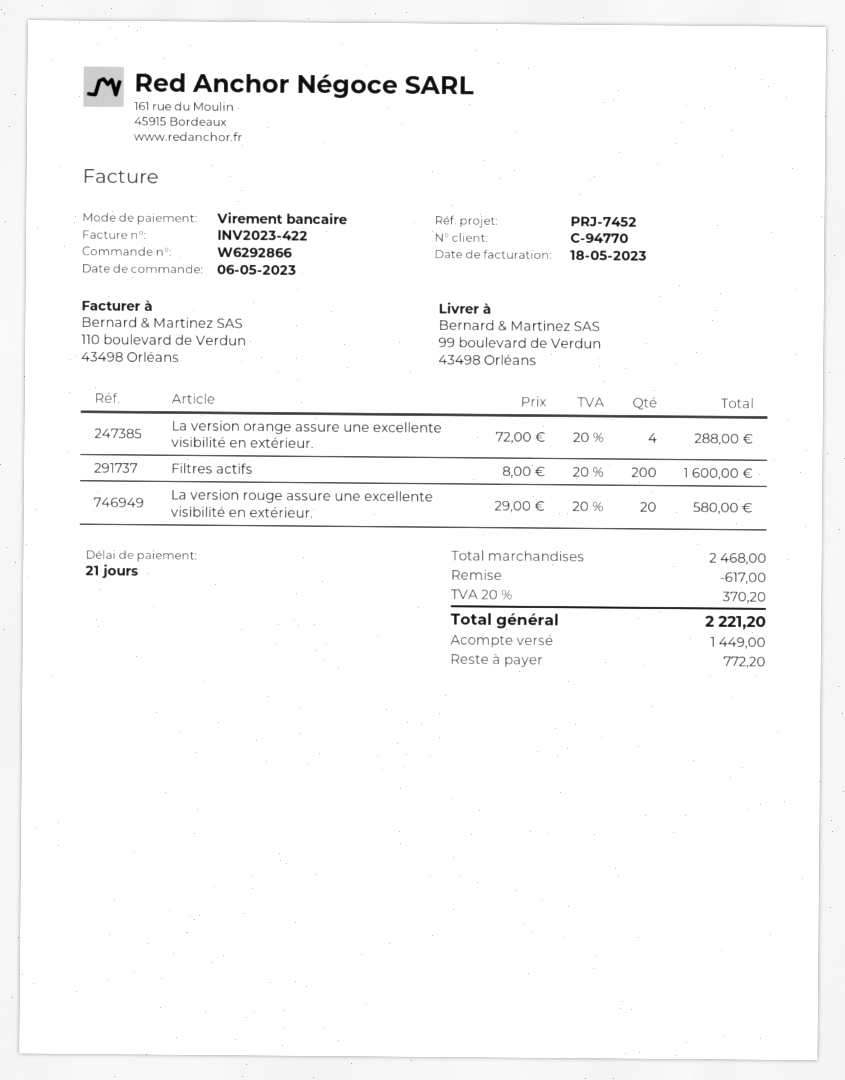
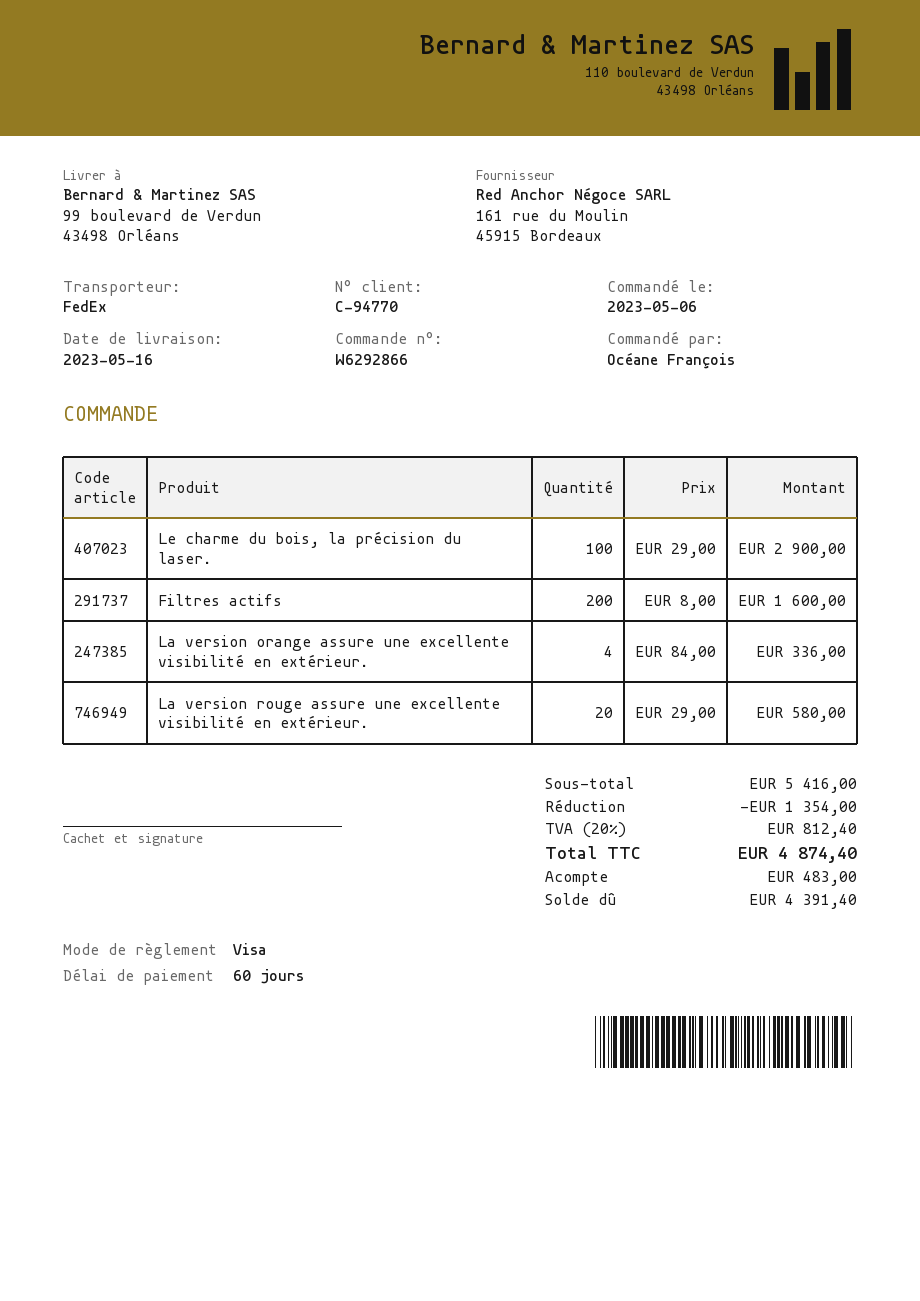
payment terms: 21 days -> 60 days
payment method: bank transfer -> Visa
La version orange assure une excellente visibilité en extérieur.: 4 x 72.00 = 288.00 -> 4 x 84.00 = 336.00
Le charme du bois, la précision du laser.: none -> 100 x 29.00 = 2900.00
subtotal: 2468.00 -> 5416.00
discount: 617.00 -> 1354.00
tax: 20% = 370.20 -> 20% = 812.40
total: 2221.20 -> 4874.40
deposit: 1449.00 -> 483.00
balance: 772.20 -> 4391.40

